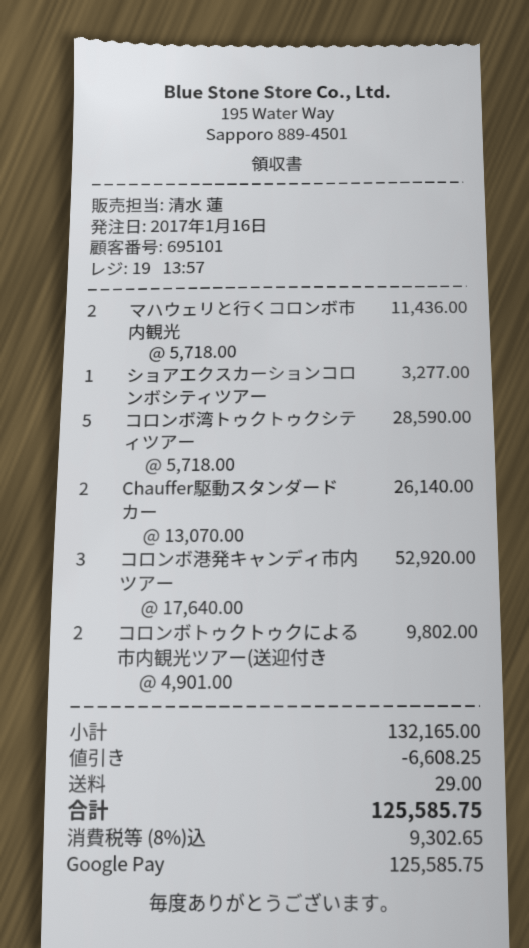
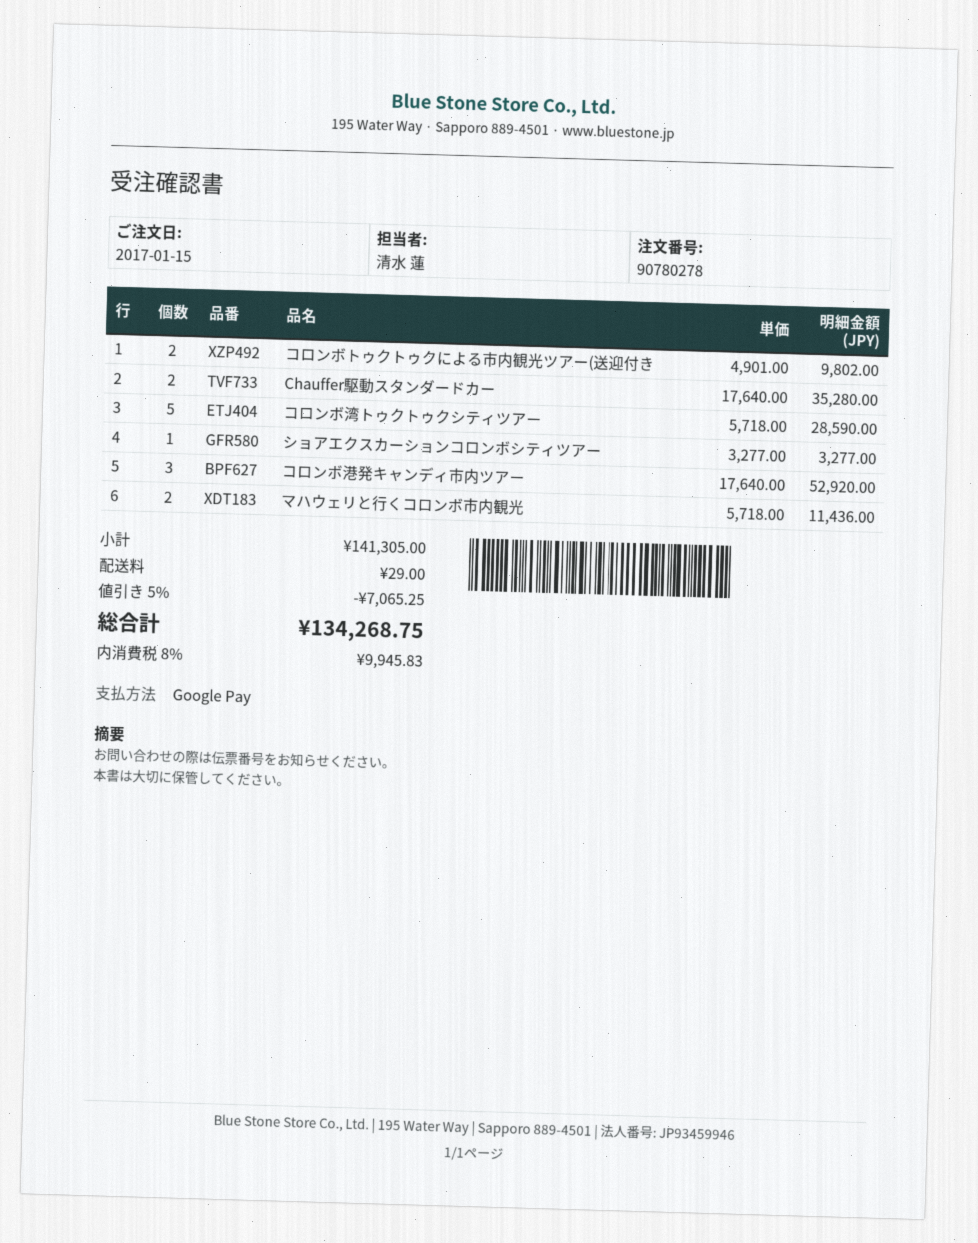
order date: 2017-01-16 -> 2017-01-15
Chauffer駆動スタンダードカー: 2 x 13070.00 = 26140.00 -> 2 x 17640.00 = 35280.00
subtotal: 132165.00 -> 141305.00
discount: 6608.25 -> 7065.25
tax: 8% = 9302.65 -> 8% = 9945.83
total: 125585.75 -> 134268.75

